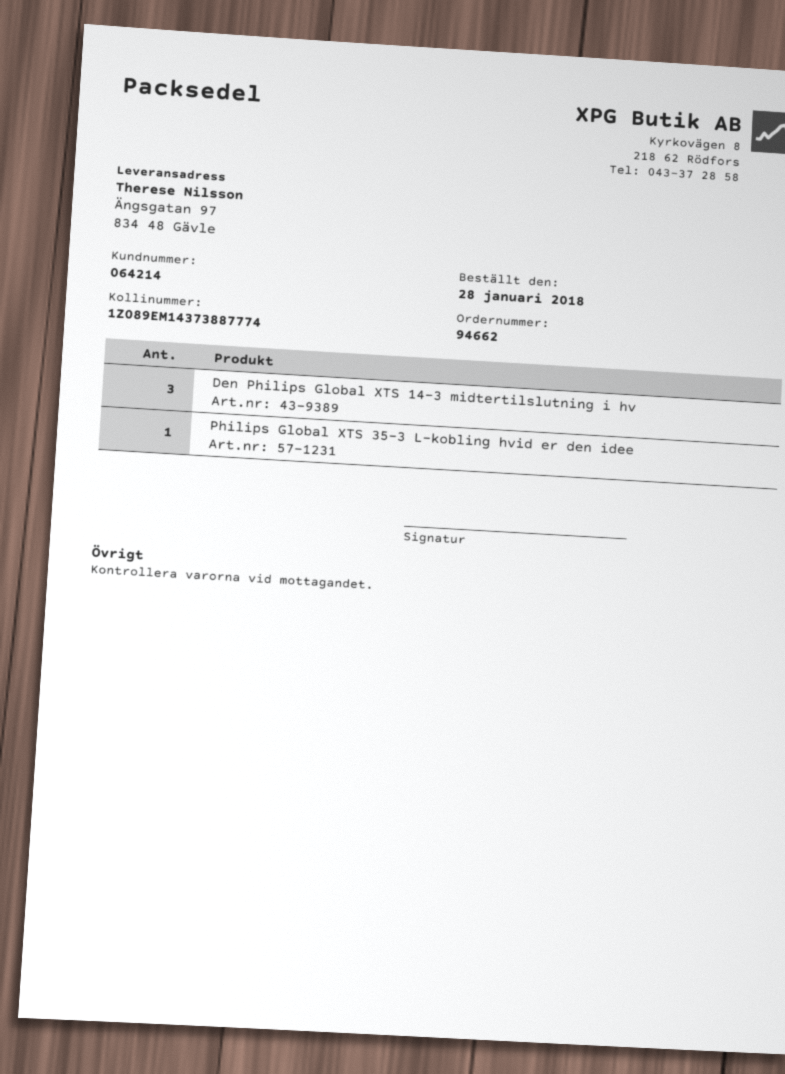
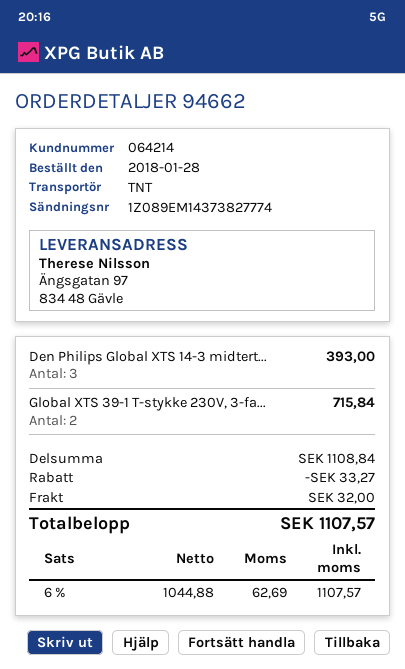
tracking number: 1Z089EM14373887774 -> 1Z089EM14373827774
Philips Global XTS 35-3 L-kobling hvid er den idee: 1 -> none
Global XTS 39-1 T-stykke 230V, 3-fa...: none -> 2

